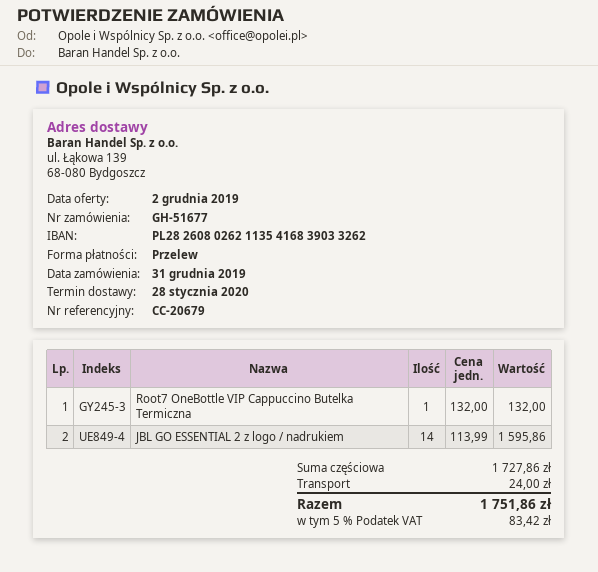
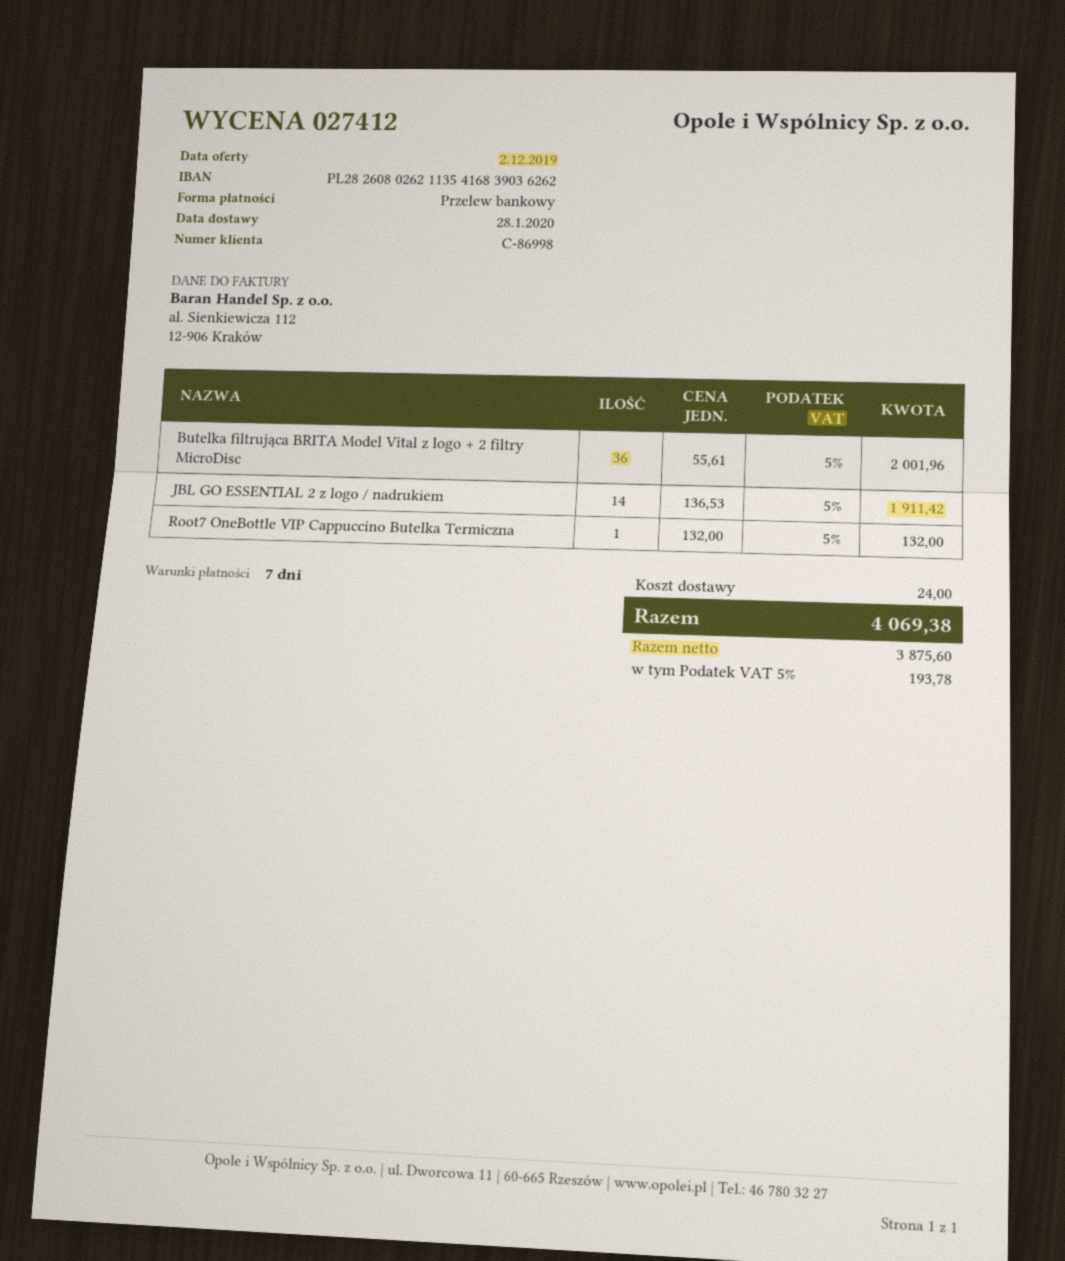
bank account: PL28260802621135416839033262 -> PL28260802621135416839036262
JBL GO ESSENTIAL 2 z logo / nadrukiem: 14 x 113.99 = 1595.86 -> 14 x 136.53 = 1911.42
Butelka filtrująca BRITA Model Vital z logo + 2 filtry MicroDisc: none -> 36 x 55.61 = 2001.96
tax: 5% = 83.42 -> 5% = 193.78
total: 1751.86 -> 4069.38

